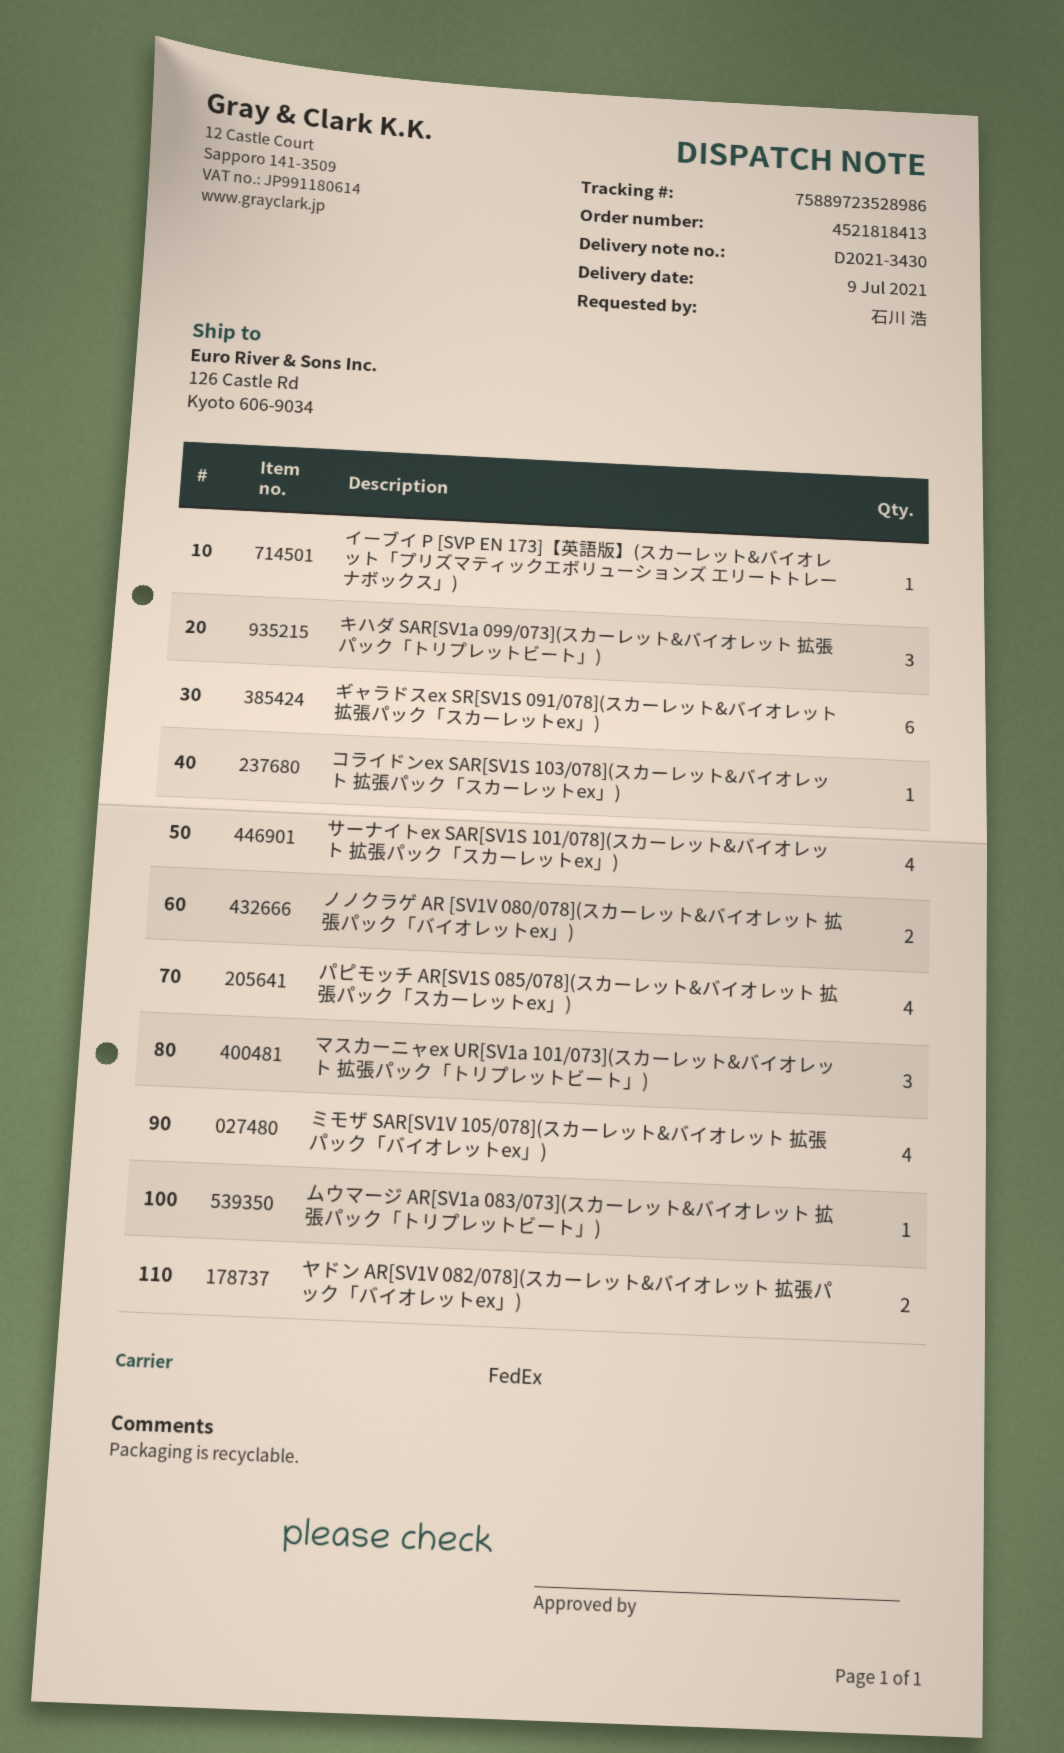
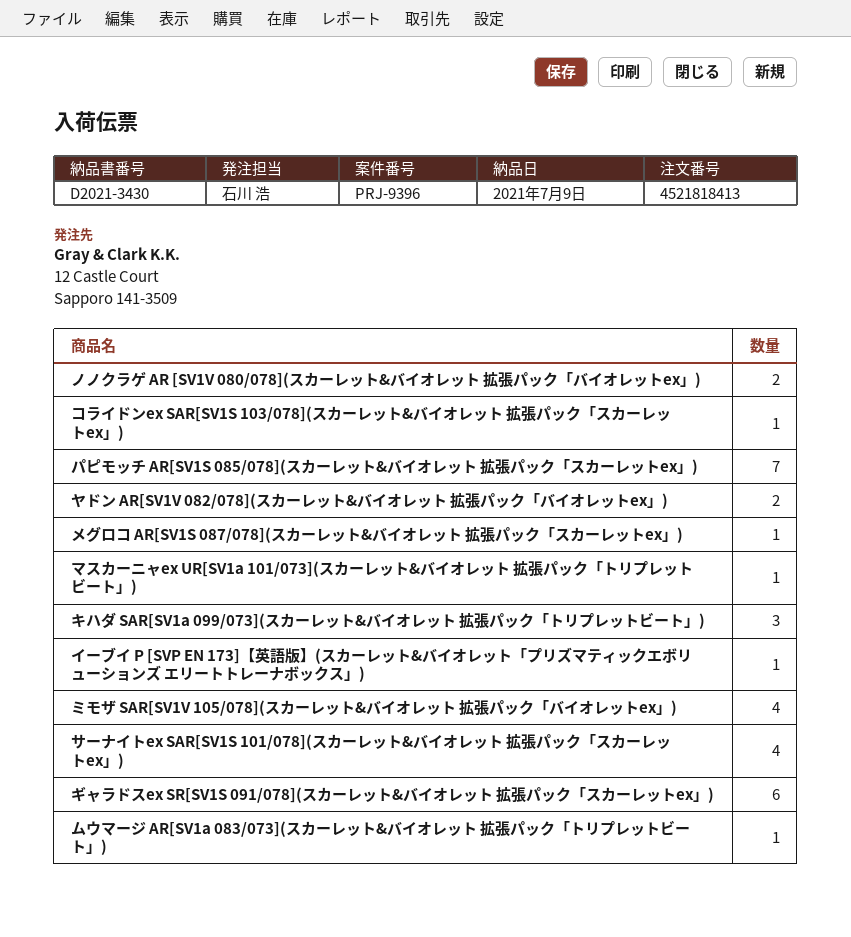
パピモッチ AR[SV1S 085/078](スカーレット&バイオレット 拡張パック「スカーレットex」): 4 -> 7
マスカーニャex UR[SV1a 101/073](スカーレット&バイオレット 拡張パック「トリプレットビート」): 3 -> 1
メグロコ AR[SV1S 087/078](スカーレット&バイオレット 拡張パック「スカーレットex」): none -> 1

